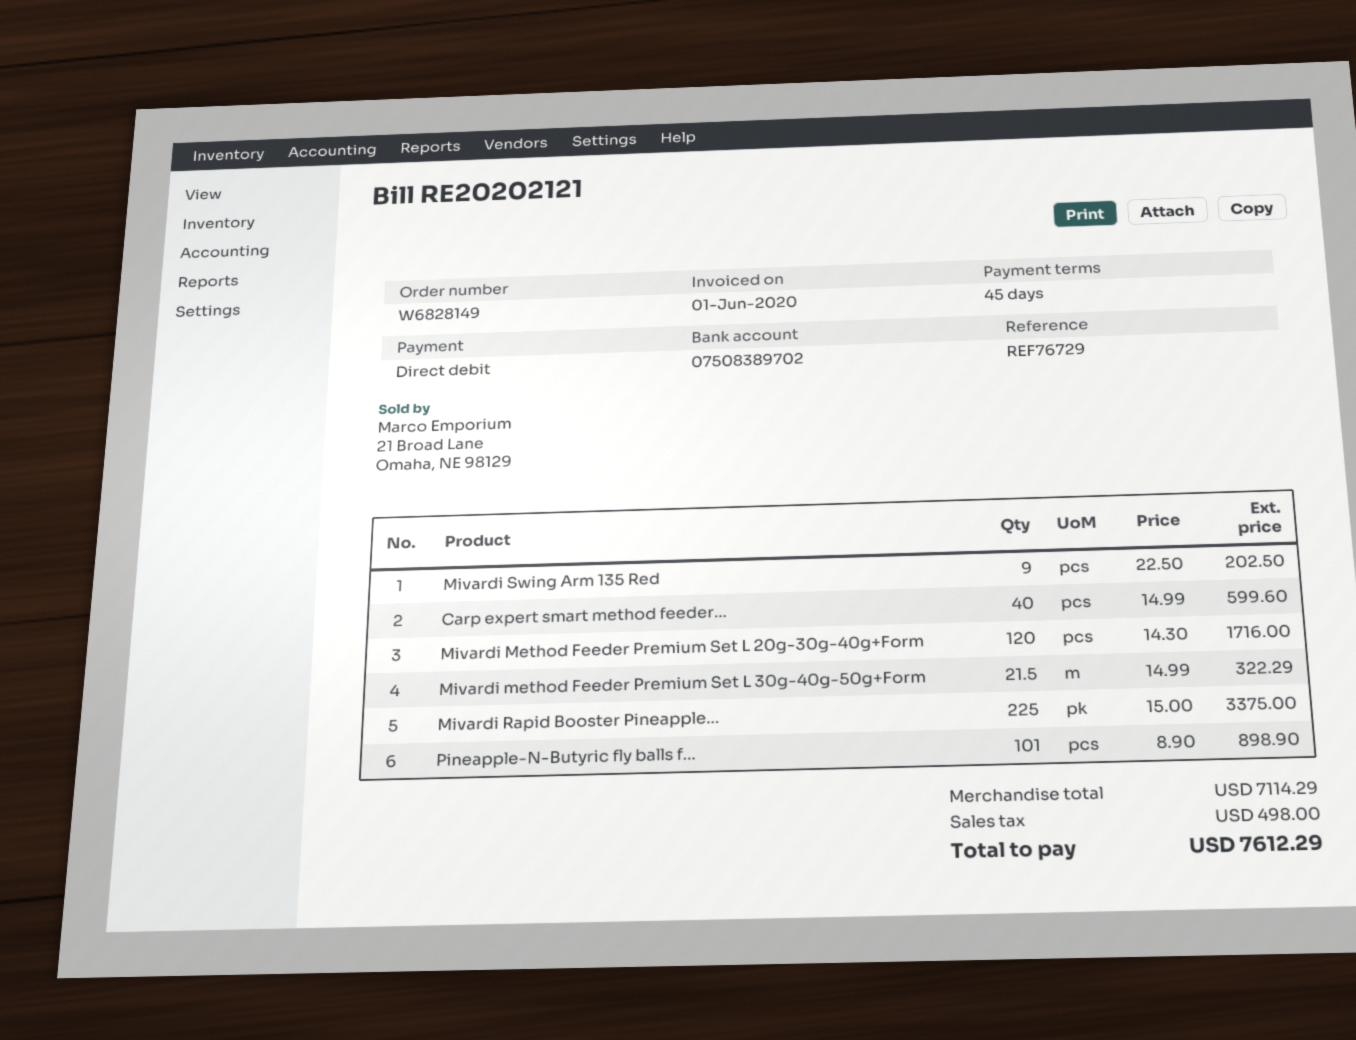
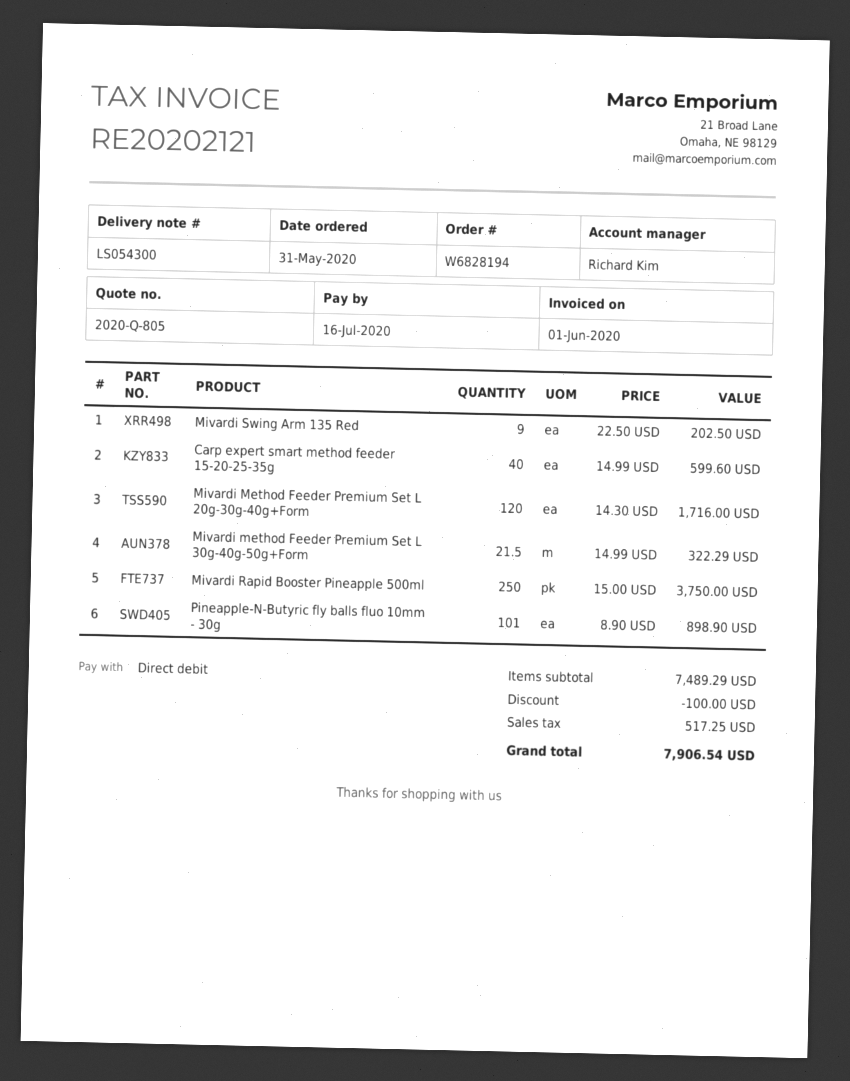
order number: W6828149 -> W6828194
Mivardi Rapid Booster Pineapple...: 225 x 15.00 = 3375.00 -> 250 x 15.00 = 3750.00
subtotal: 7114.29 -> 7489.29
discount: none -> 100.00
tax: 498.00 -> 517.25
total: 7612.29 -> 7906.54

